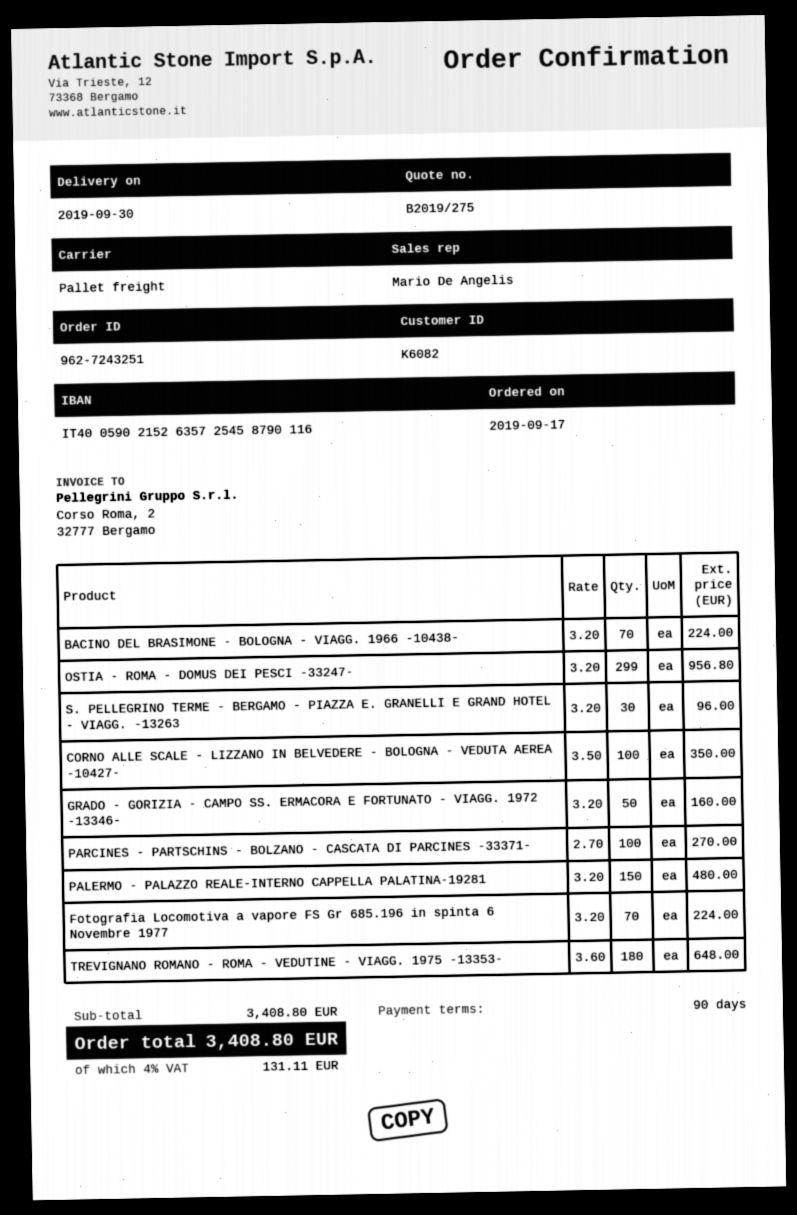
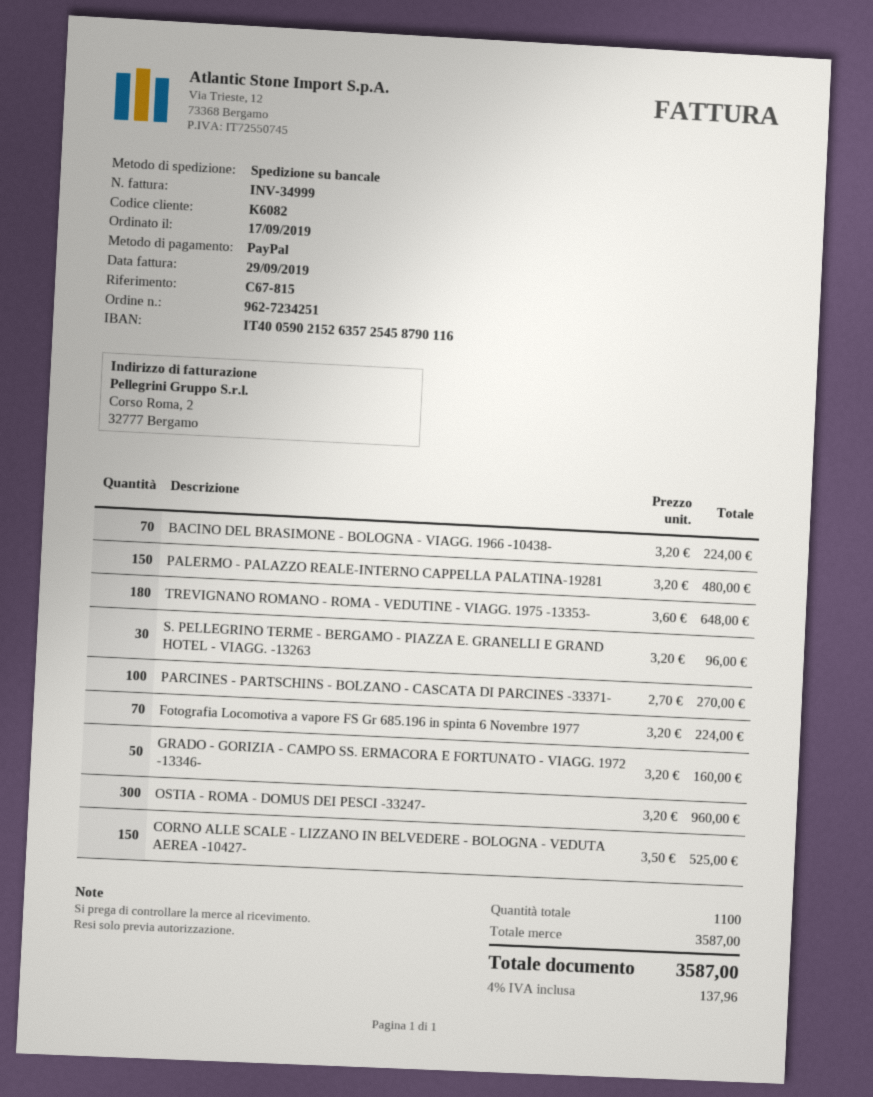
order number: 962-7243251 -> 962-7234251
OSTIA - ROMA - DOMUS DEI PESCI -33247-: 299 x 3.20 = 956.80 -> 300 x 3.20 = 960.00
CORNO ALLE SCALE - LIZZANO IN BELVEDERE - BOLOGNA - VEDUTA AEREA -10427-: 100 x 3.50 = 350.00 -> 150 x 3.50 = 525.00
subtotal: 3408.80 -> 3587.00
tax: 4% = 131.11 -> 4% = 137.96
total: 3408.80 -> 3587.00

